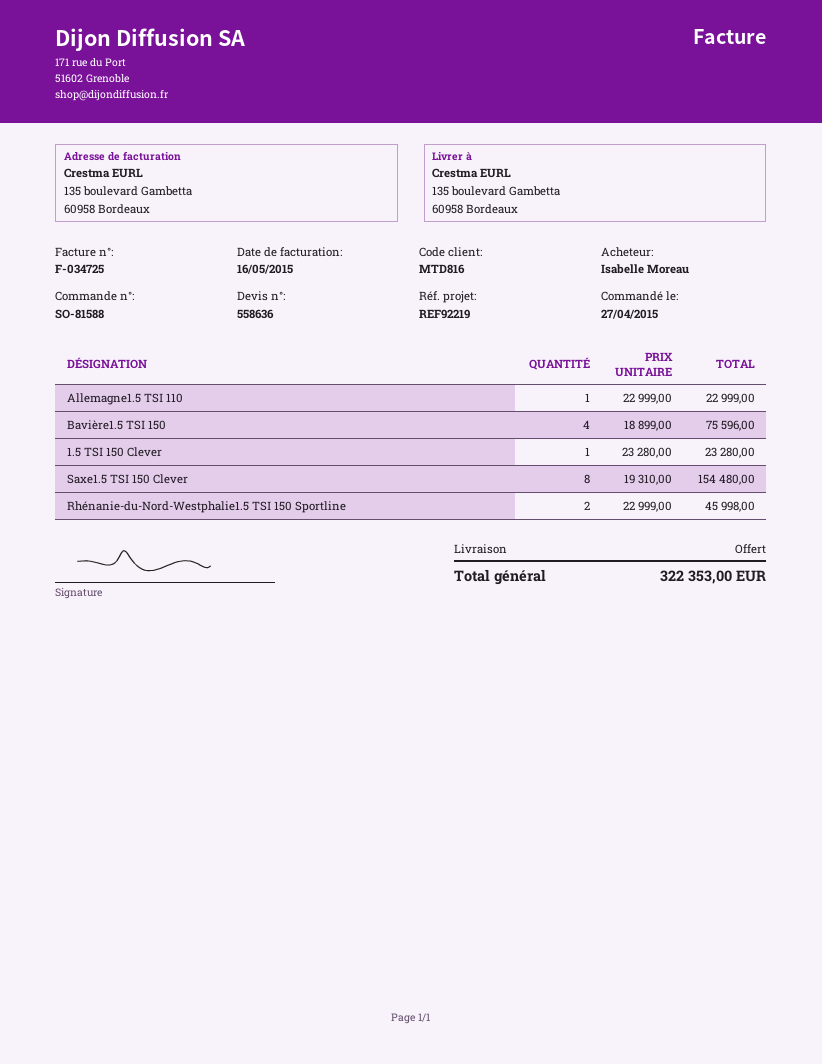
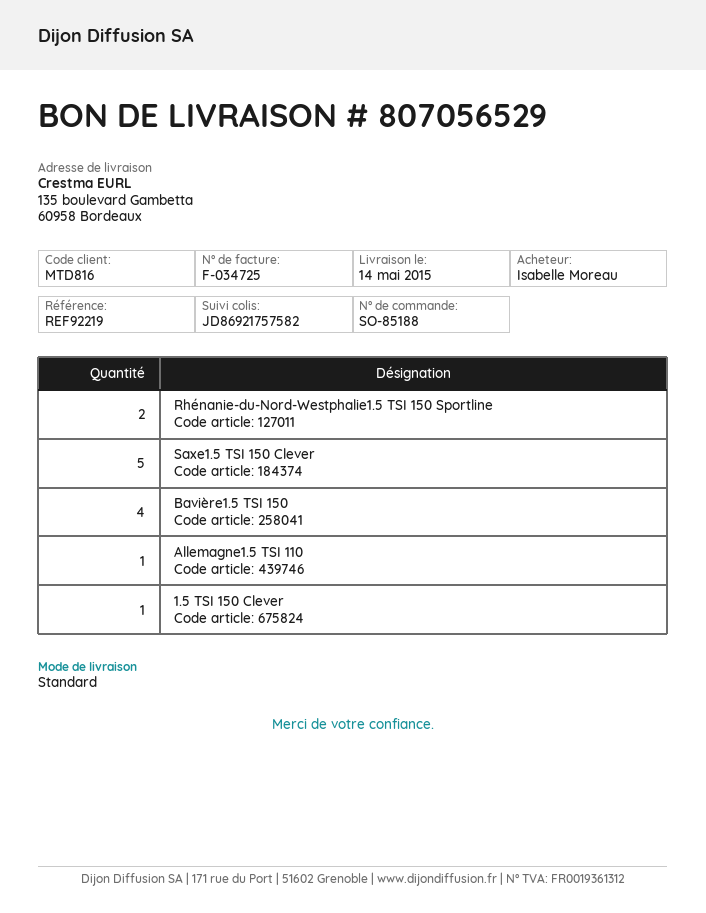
order number: SO-81588 -> SO-85188
Saxe1.5 TSI 150 Clever: 8 -> 5

